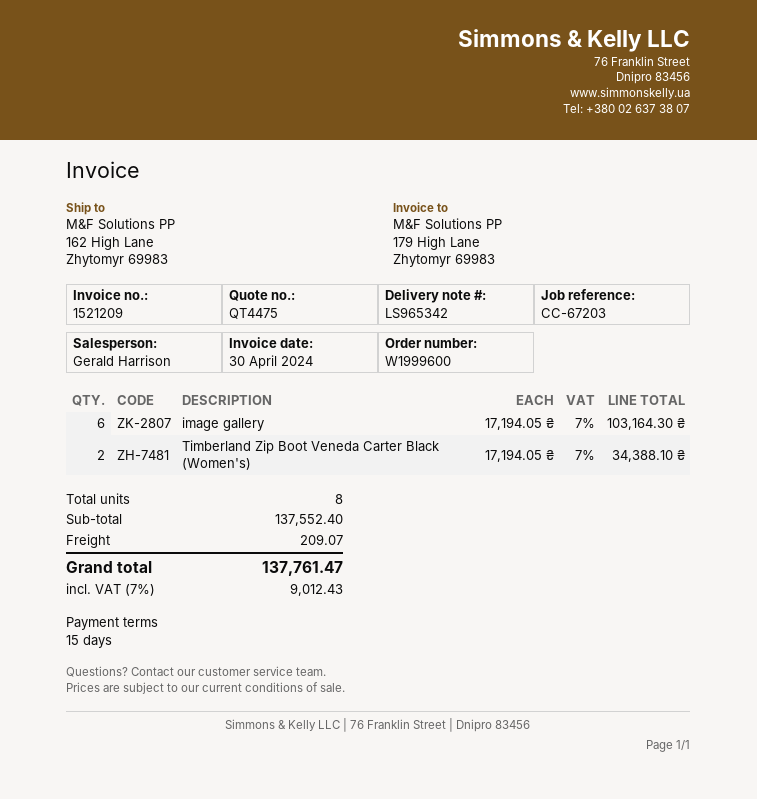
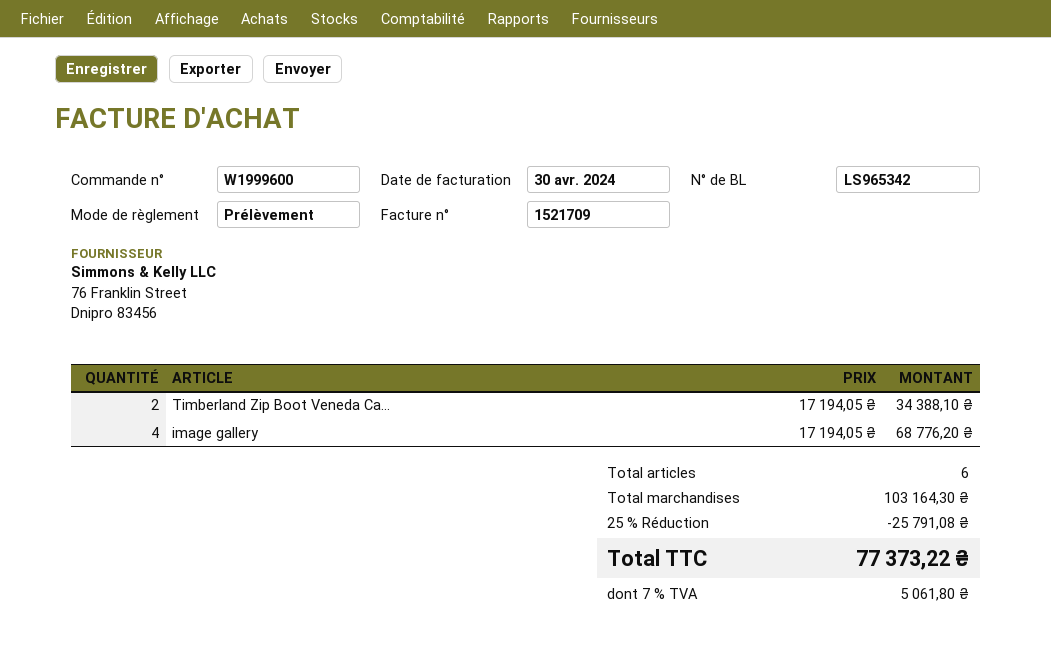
invoice number: 1521209 -> 1521709
image gallery: 6 x 17194.05 = 103164.30 -> 4 x 17194.05 = 68776.20
total quantity: 8 -> 6
subtotal: 137552.40 -> 103164.30
discount: none -> 25% = 25791.08
shipping: 209.07 -> none
tax: 7% = 9012.43 -> 7% = 5061.80
total: 137761.47 -> 77373.22

